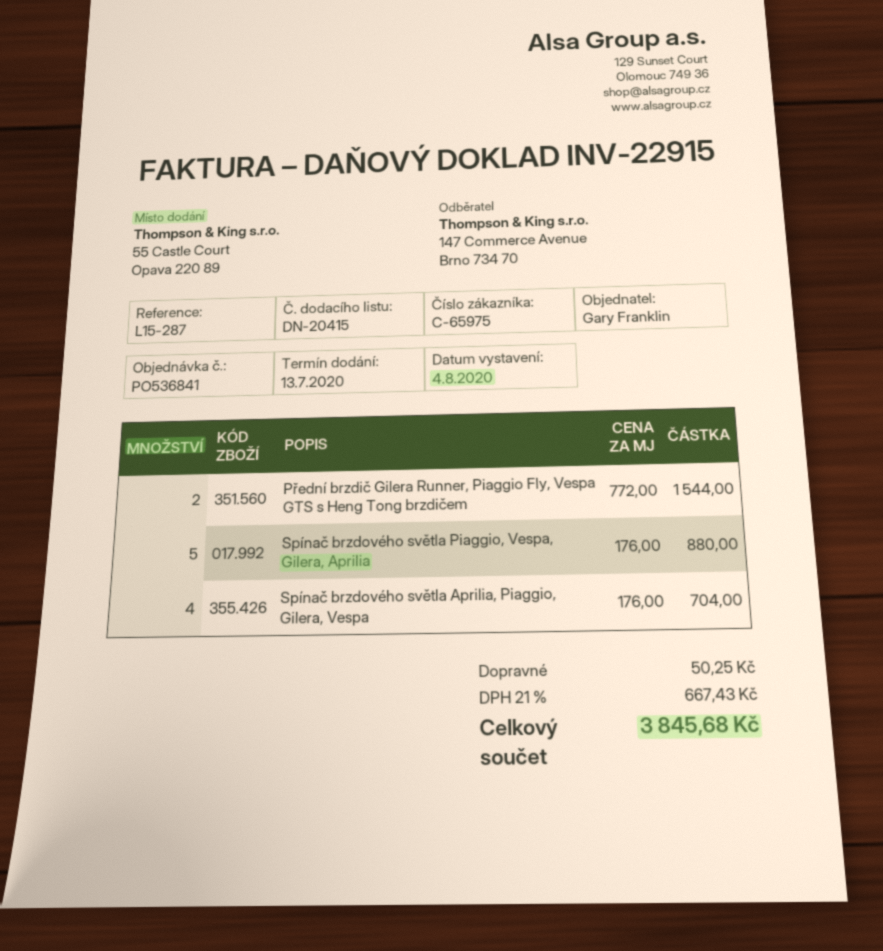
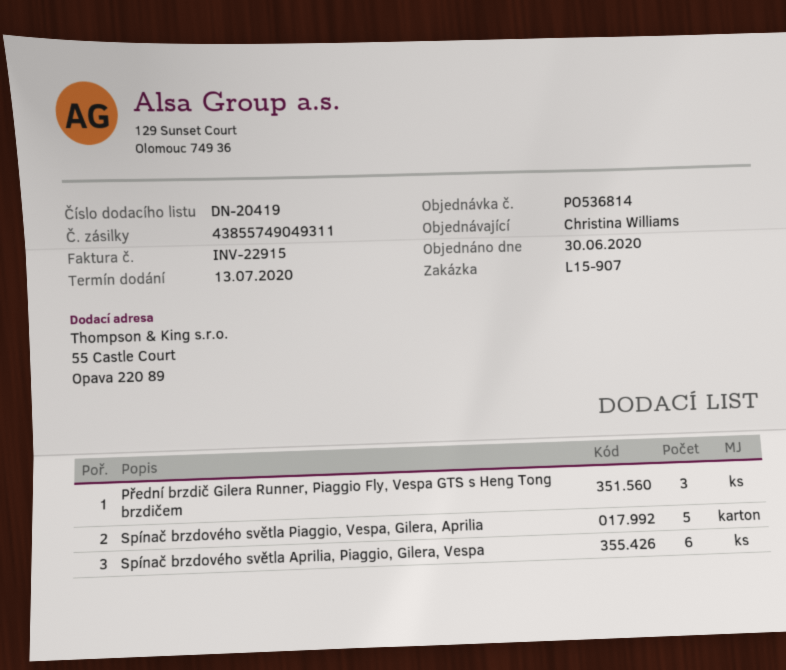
order number: PO536841 -> PO536814
delivery note number: DN-20415 -> DN-20419
reference: L15-287 -> L15-907
ordered by: Gary Franklin -> Christina Williams
Přední brzdič Gilera Runner, Piaggio Fly, Vespa GTS s Heng Tong brzdičem: 2 -> 3
Spínač brzdového světla Aprilia, Piaggio, Gilera, Vespa: 4 -> 6

